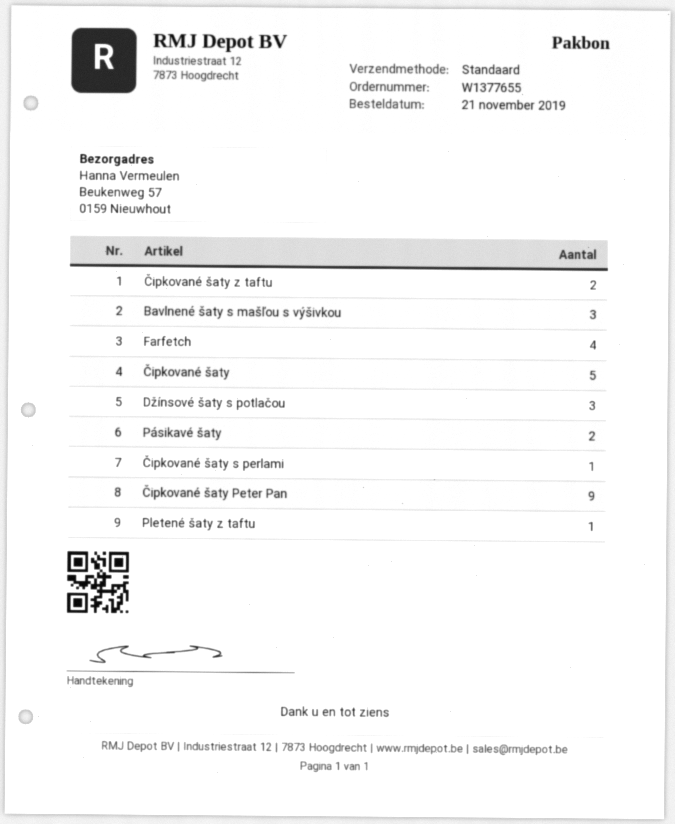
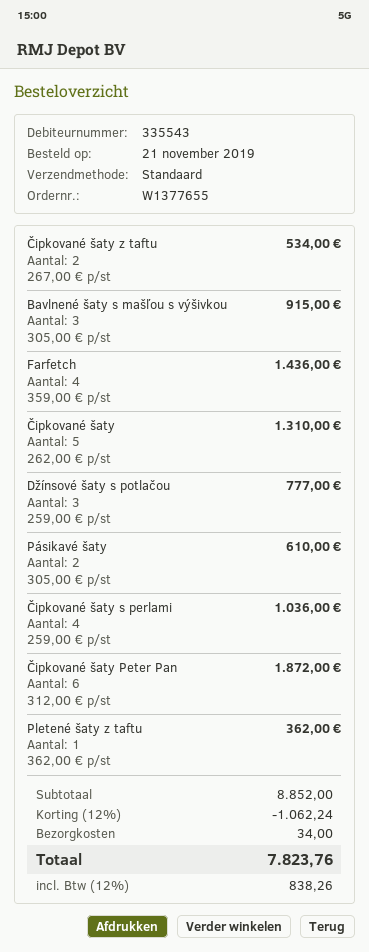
Čipkované šaty s perlami: 1 -> 4
Čipkované šaty Peter Pan: 9 -> 6

